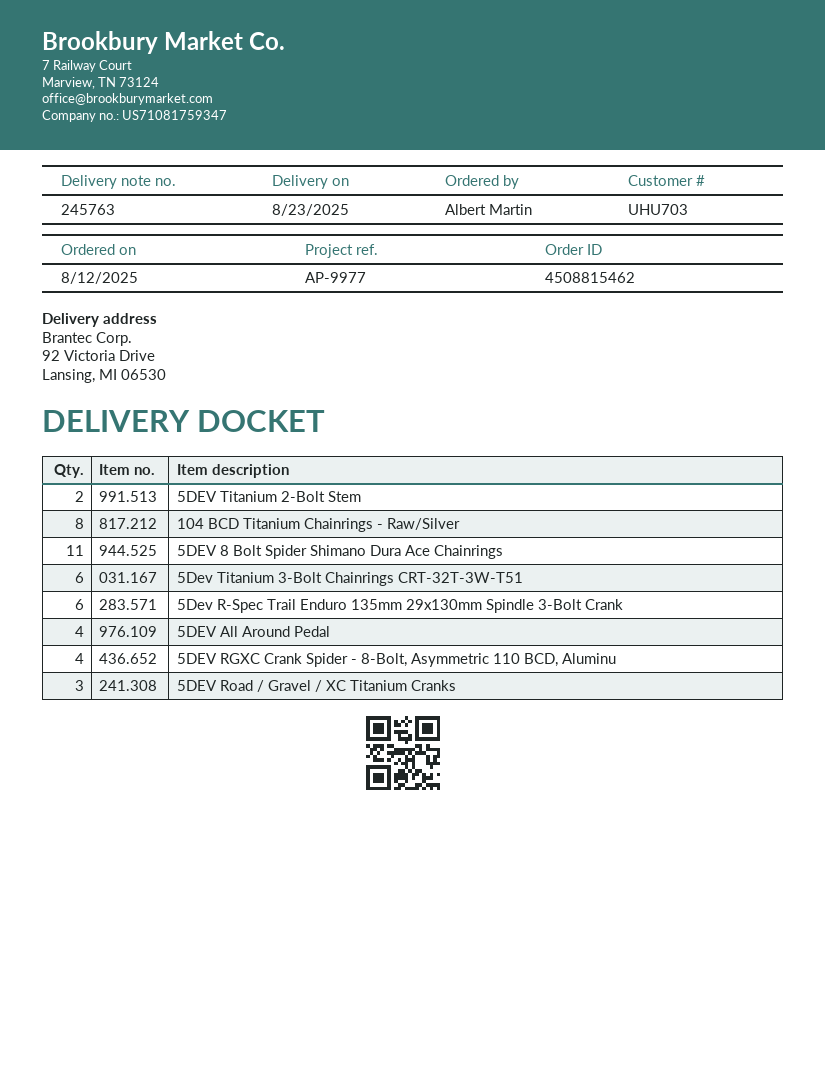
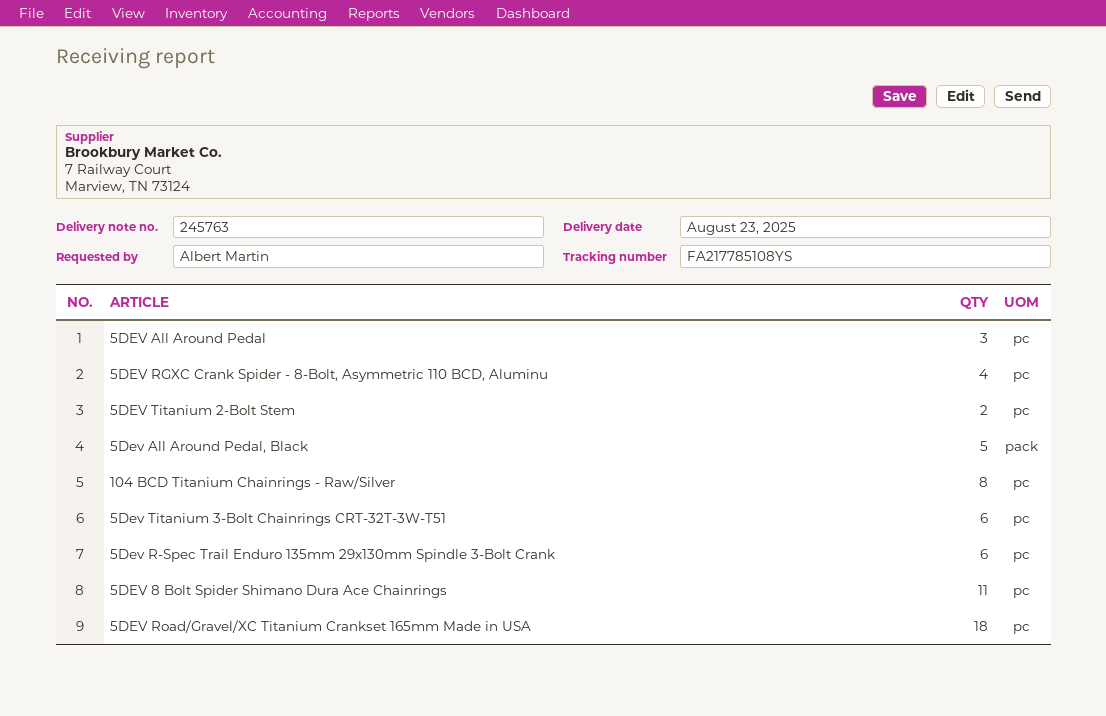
5DEV All Around Pedal: 4 -> 3
5DEV Road / Gravel / XC Titanium Cranks: 3 -> none
5Dev All Around Pedal, Black: none -> 5
5DEV Road/Gravel/XC Titanium Crankset 165mm Made in USA: none -> 18

